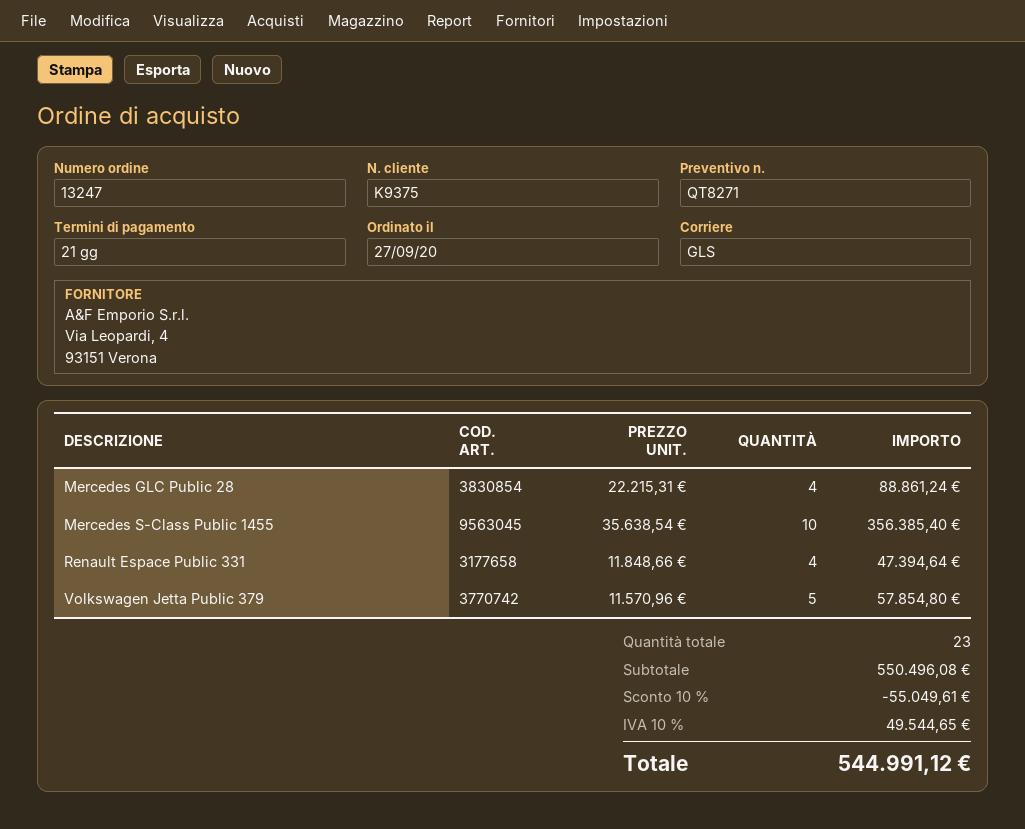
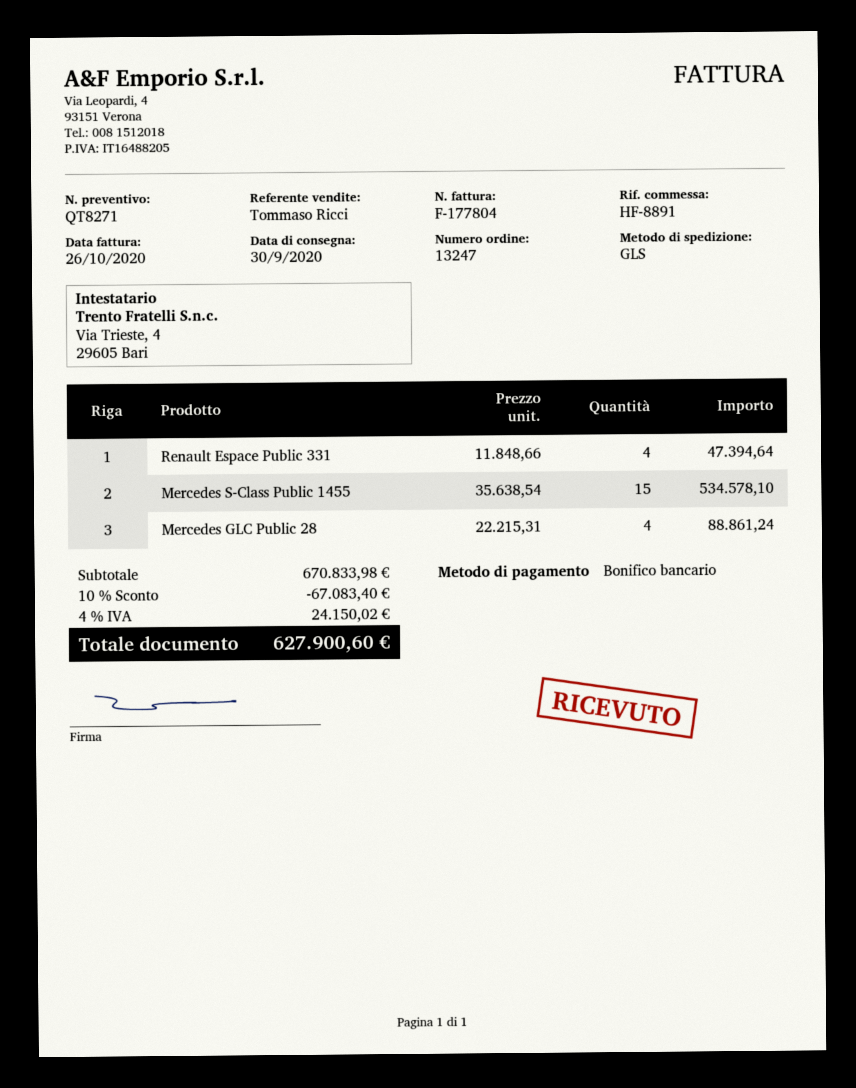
Mercedes S-Class Public 1455: 10 x 35638.54 = 356385.40 -> 15 x 35638.54 = 534578.10
Volkswagen Jetta Public 379: 5 x 11570.96 = 57854.80 -> none
subtotal: 550496.08 -> 670833.98
discount: 10% = 55049.61 -> 10% = 67083.40
tax: 10% = 49544.65 -> 4% = 24150.02
total: 544991.12 -> 627900.60

